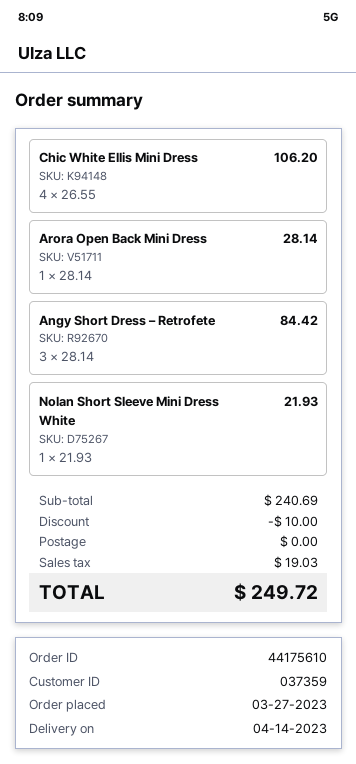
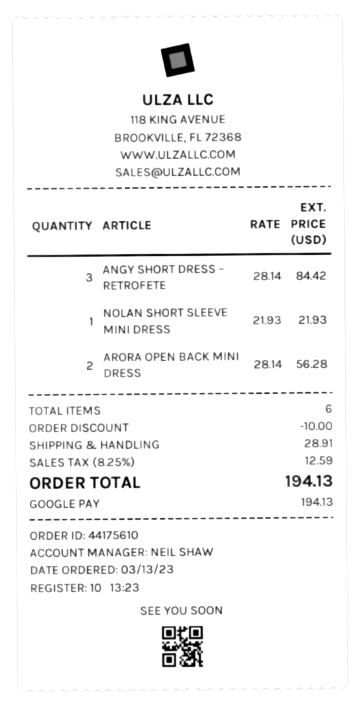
order date: 2023-03-27 -> 2023-03-13
Chic White Ellis Mini Dress: 4 x 26.55 = 106.20 -> none
Arora Open Back Mini Dress: 1 x 28.14 = 28.14 -> 2 x 28.14 = 56.28
shipping: 0.00 -> 28.91
tax: 19.03 -> 12.59
total: 249.72 -> 194.13

